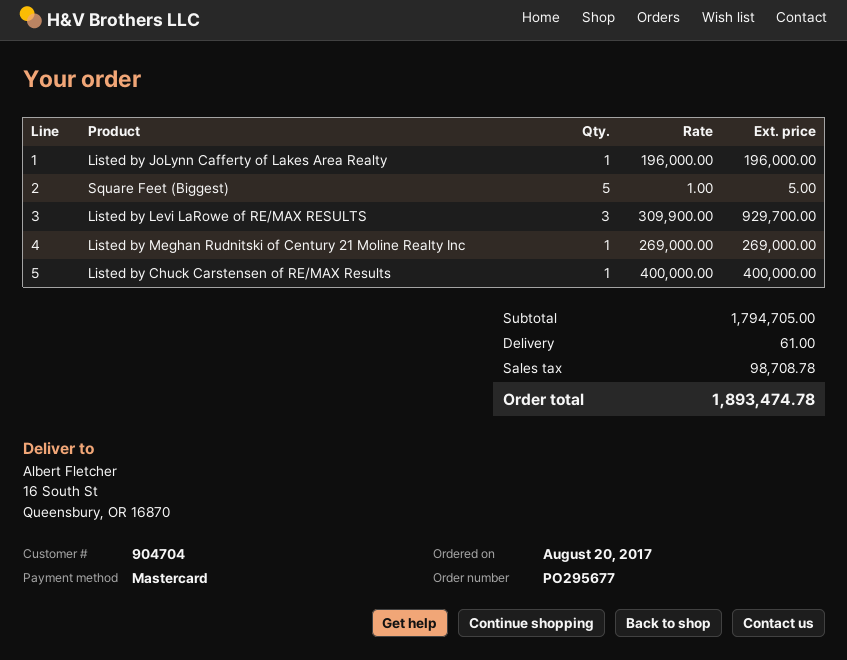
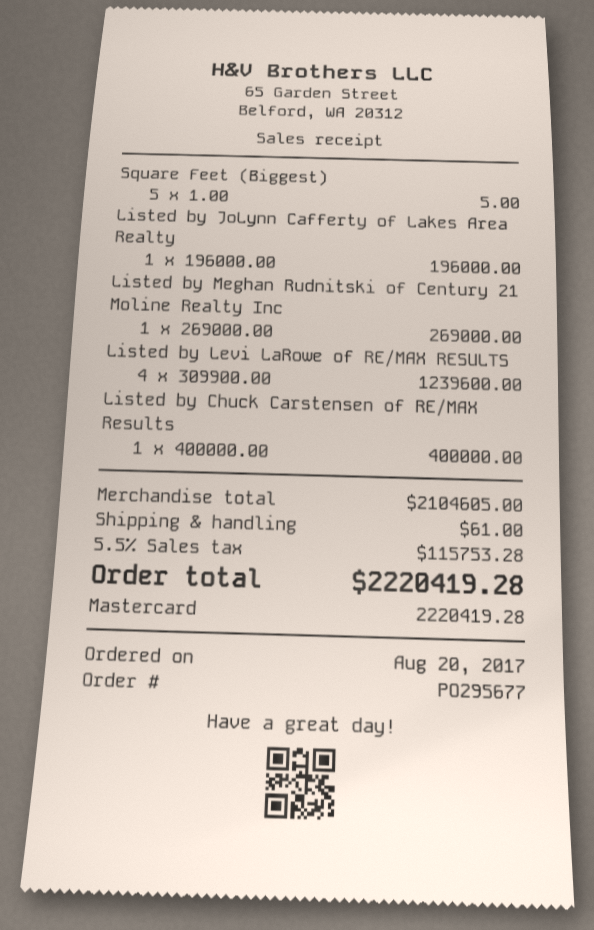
Listed by Levi LaRowe of RE/MAX RESULTS: 3 x 309900.00 = 929700.00 -> 4 x 309900.00 = 1239600.00
subtotal: 1794705.00 -> 2104605.00
tax: 98708.78 -> 115753.28
total: 1893474.78 -> 2220419.28

